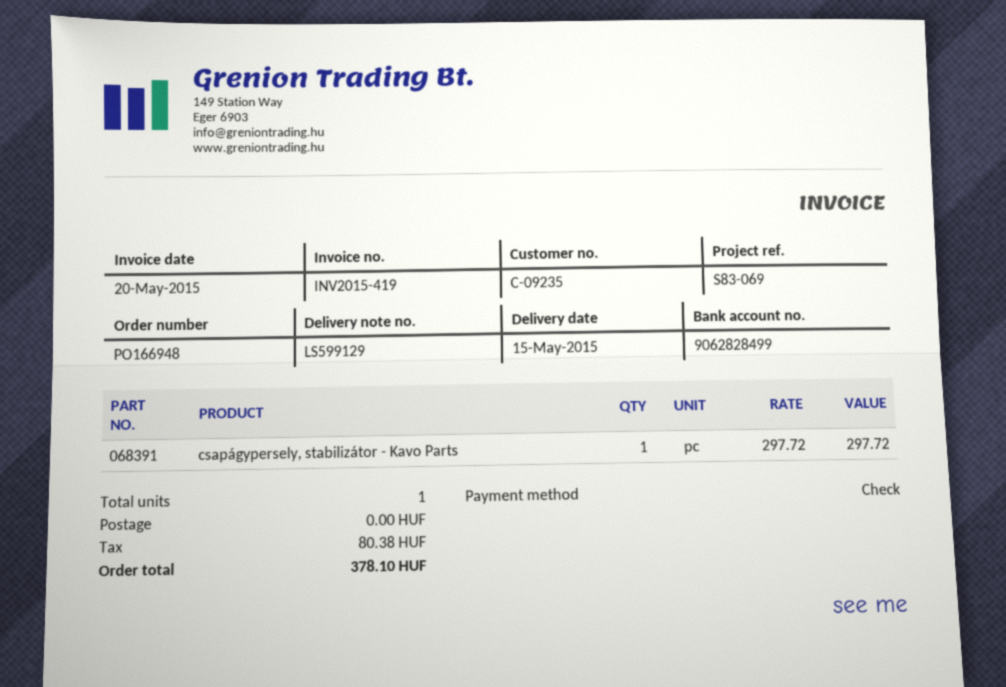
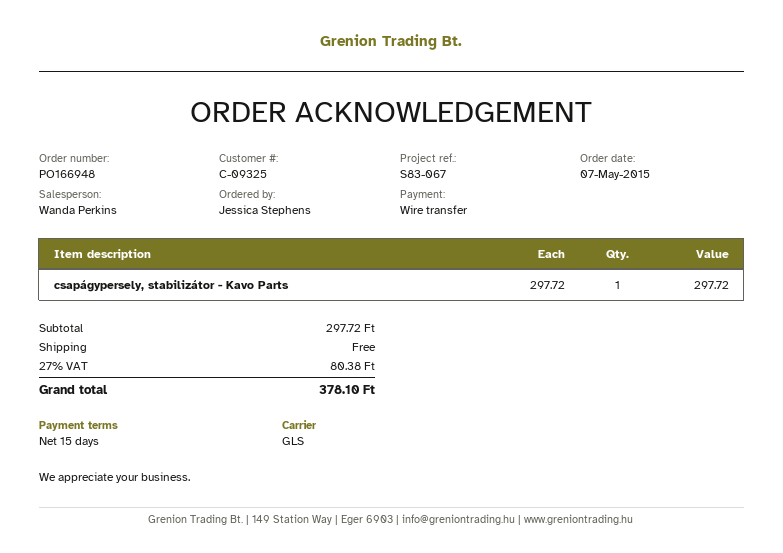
customer number: C-09235 -> C-09325
reference: S83-069 -> S83-067
payment method: cheque -> bank transfer

